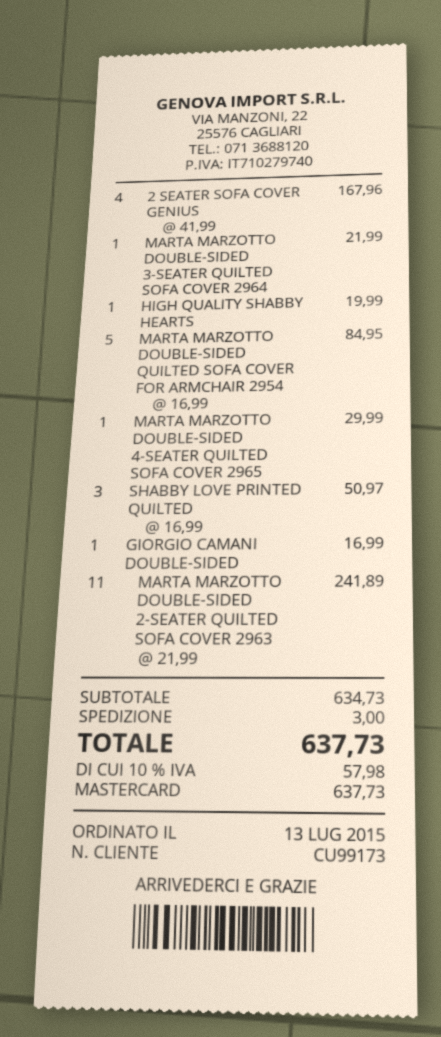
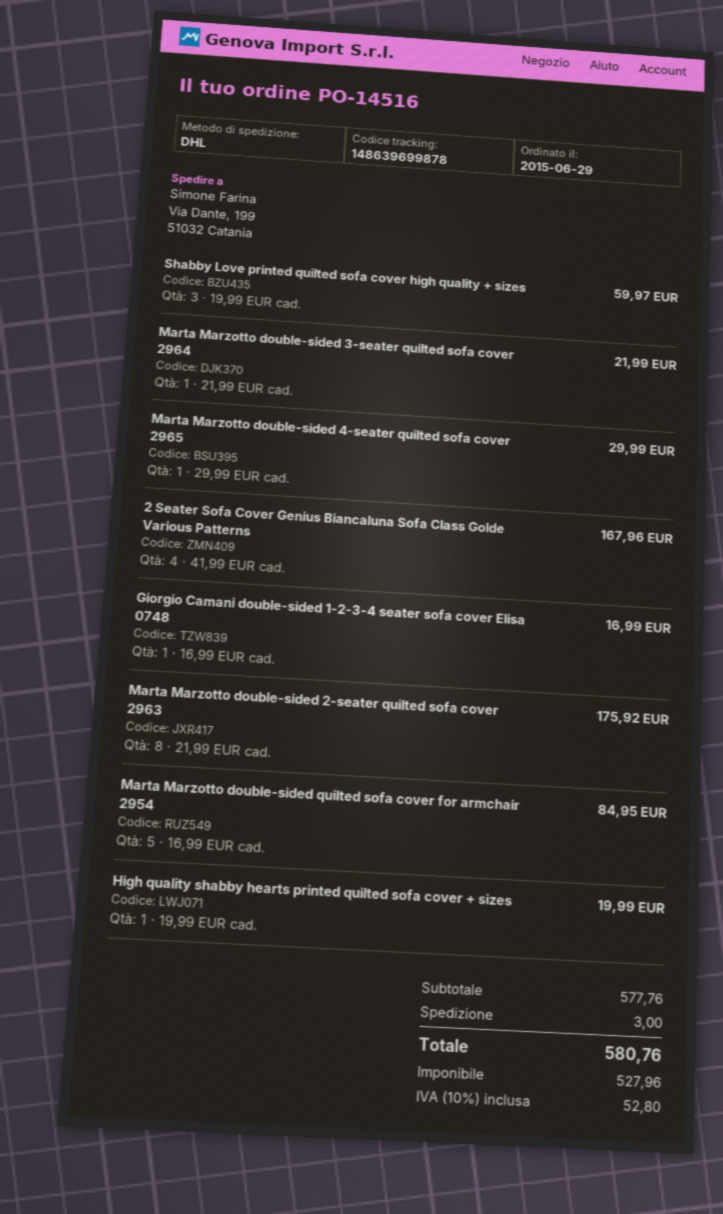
order date: 2015-07-13 -> 2015-06-29
SHABBY LOVE PRINTED QUILTED: 3 x 16.99 = 50.97 -> 3 x 19.99 = 59.97
MARTA MARZOTTO DOUBLE-SIDED 2-SEATER QUILTED SOFA COVER 2963: 11 x 21.99 = 241.89 -> 8 x 21.99 = 175.92
subtotal: 634.73 -> 577.76
tax: 10% = 57.98 -> 10% = 52.80
total: 637.73 -> 580.76

